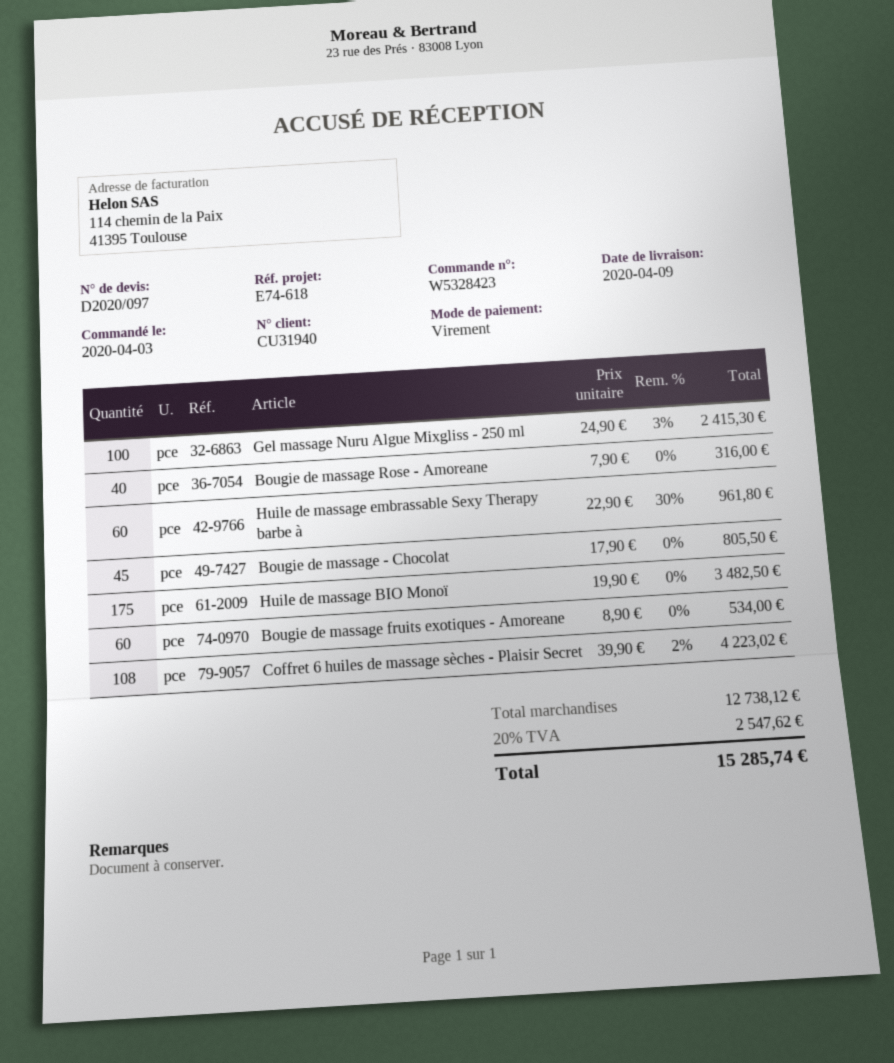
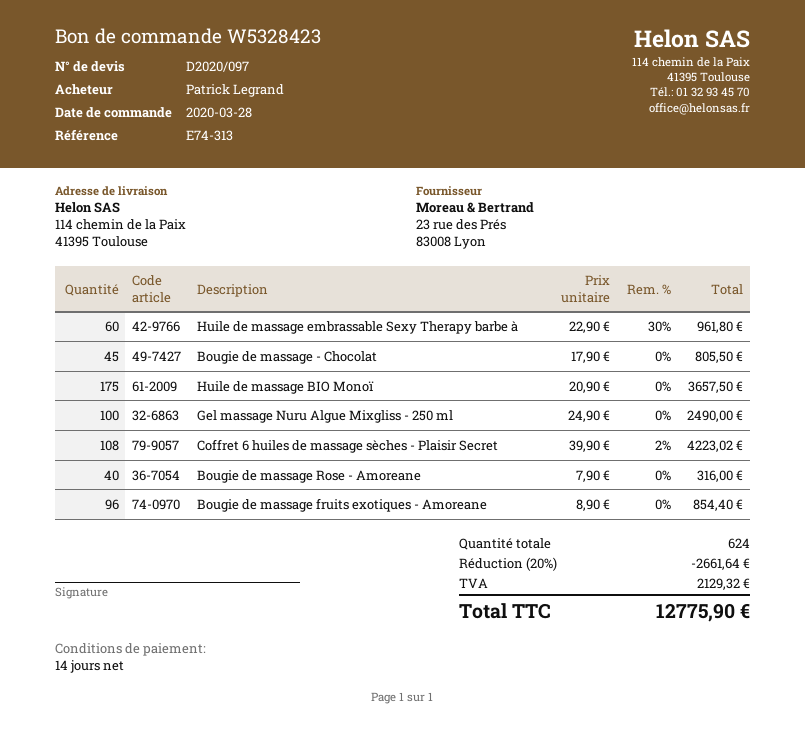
order date: 2020-04-03 -> 2020-03-28
reference: E74-618 -> E74-313
Gel massage Nuru Algue Mixgliss - 250 ml: 100 x 24.90 - 3% = 2415.30 -> 100 x 24.90 = 2490.00
Huile de massage BIO Monoï: 175 x 19.90 = 3482.50 -> 175 x 20.90 = 3657.50
Bougie de massage fruits exotiques - Amoreane: 60 x 8.90 = 534.00 -> 96 x 8.90 = 854.40
discount: none -> 20% = 2661.64
tax: 2547.62 -> 2129.32
total: 15285.74 -> 12775.90

